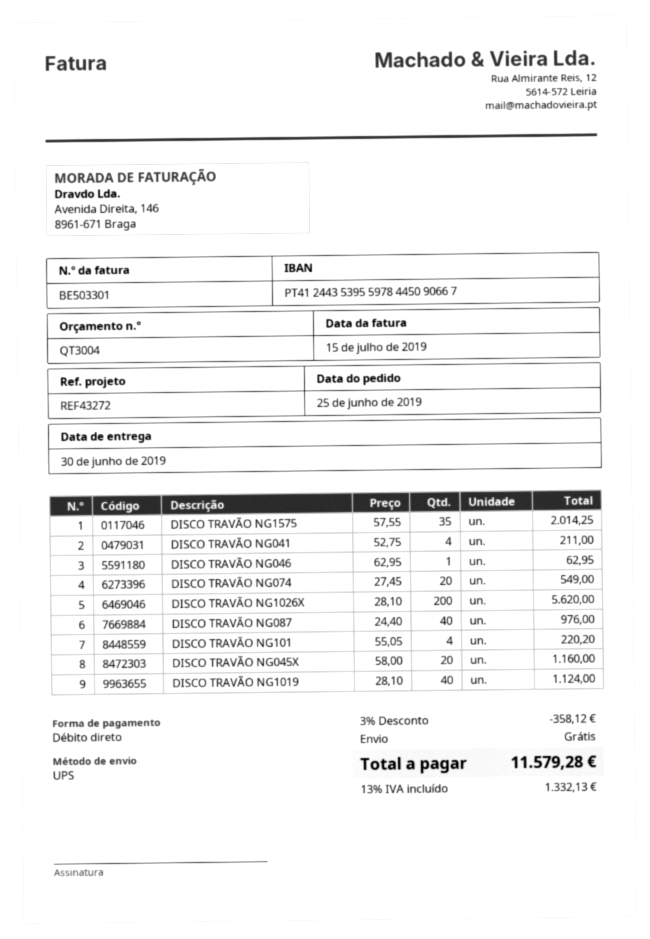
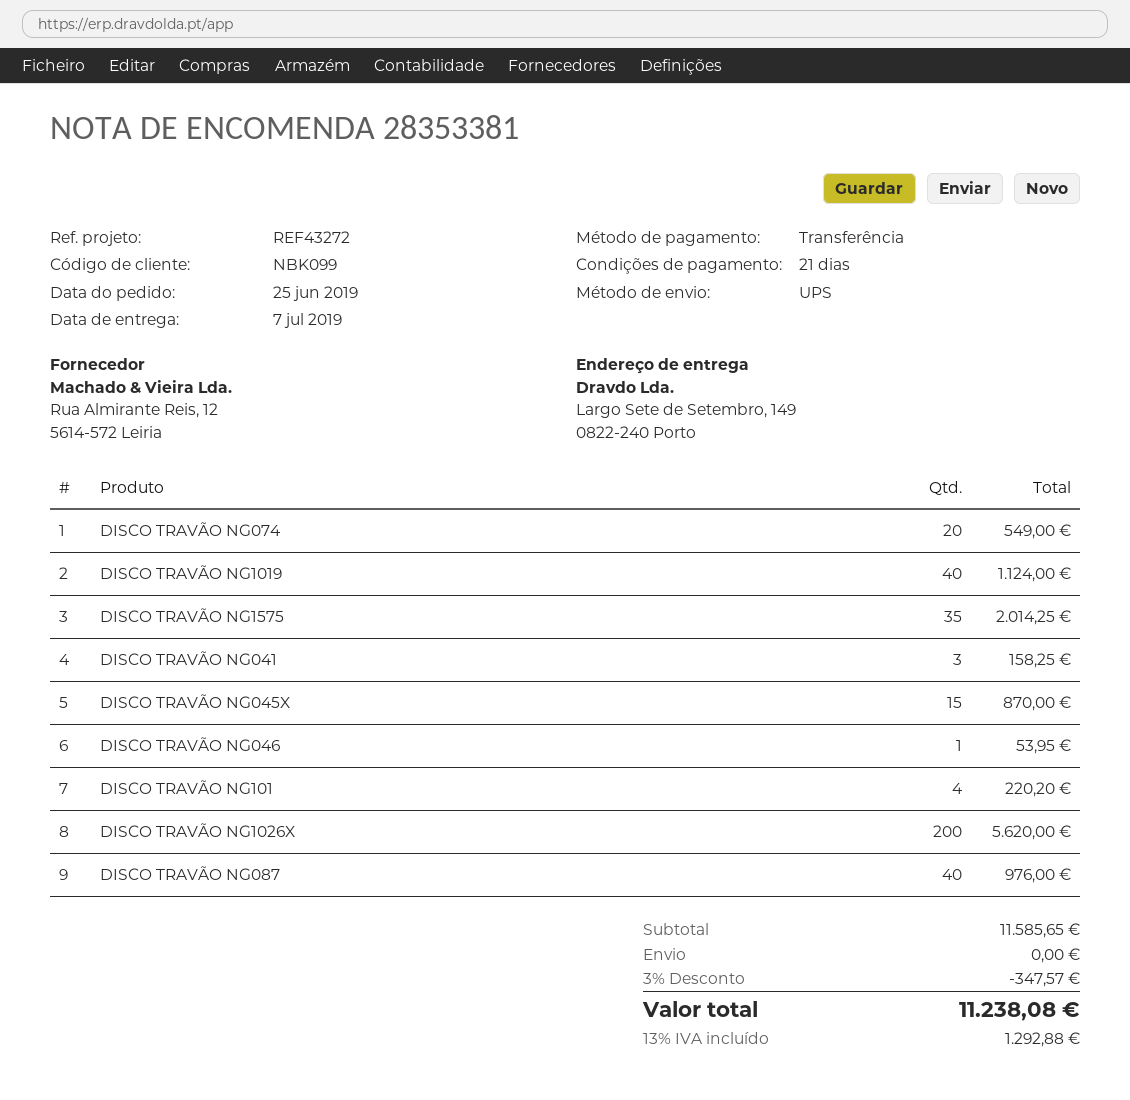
delivery date: 2019-06-30 -> 2019-07-07
payment method: direct debit -> bank transfer
DISCO TRAVÃO NG041: 4 for 211.00 -> 3 for 158.25
DISCO TRAVÃO NG046: 1 for 62.95 -> 1 for 53.95
DISCO TRAVÃO NG045X: 20 for 1160.00 -> 15 for 870.00
discount: 3% = 358.12 -> 3% = 347.57
tax: 13% = 1332.13 -> 13% = 1292.88
total: 11579.28 -> 11238.08

